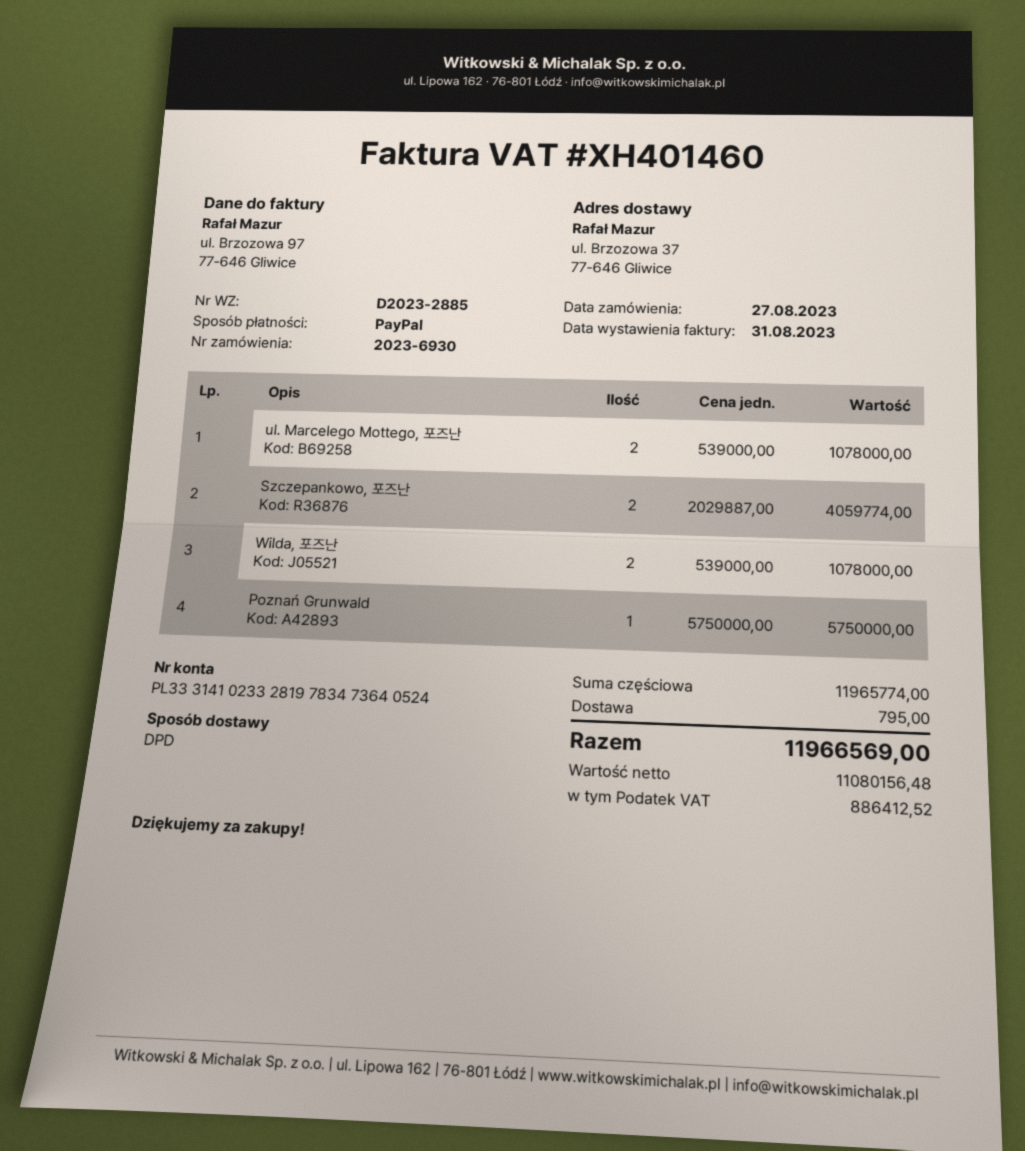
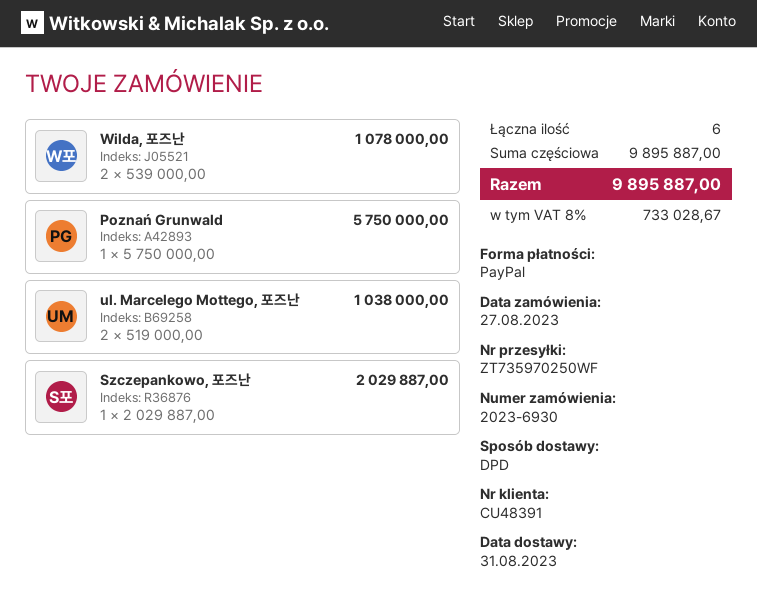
ul. Marcelego Mottego, 포즈난: 2 x 539000.00 = 1078000.00 -> 2 x 519000.00 = 1038000.00
Szczepankowo, 포즈난: 2 x 2029887.00 = 4059774.00 -> 1 x 2029887.00 = 2029887.00
subtotal: 11965774.00 -> 9895887.00
shipping: 795.00 -> none
tax: 886412.52 -> 733028.67
total: 11966569.00 -> 9895887.00

